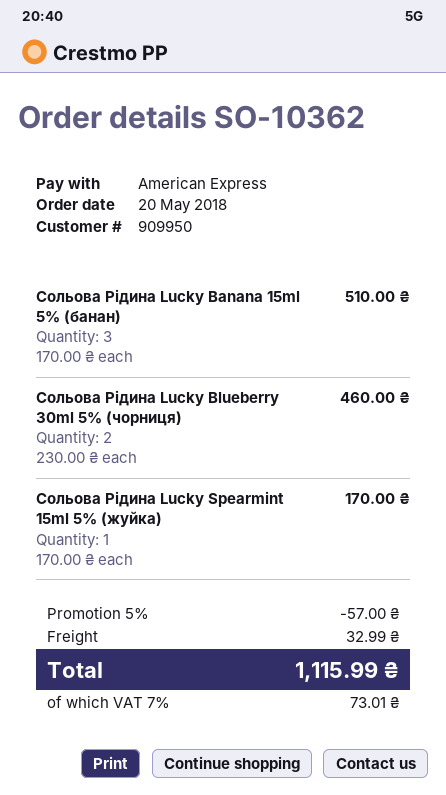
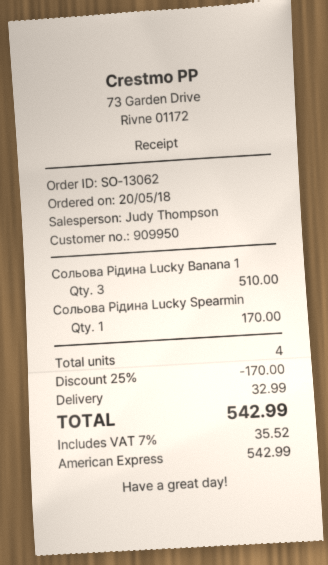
order number: SO-10362 -> SO-13062
Сольова Рідина Lucky Blueberry 30ml 5% (чорниця): 2 for 460.00 -> none
discount: 5% = 57.00 -> 25% = 170.00
tax: 7% = 73.01 -> 7% = 35.52
total: 1115.99 -> 542.99

